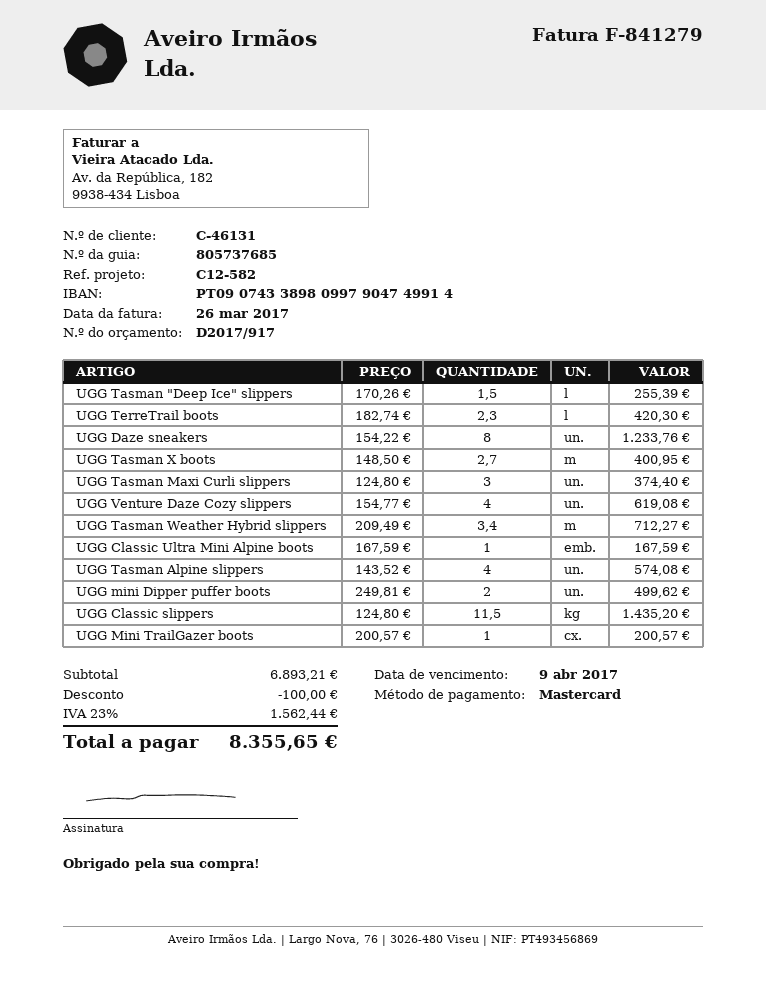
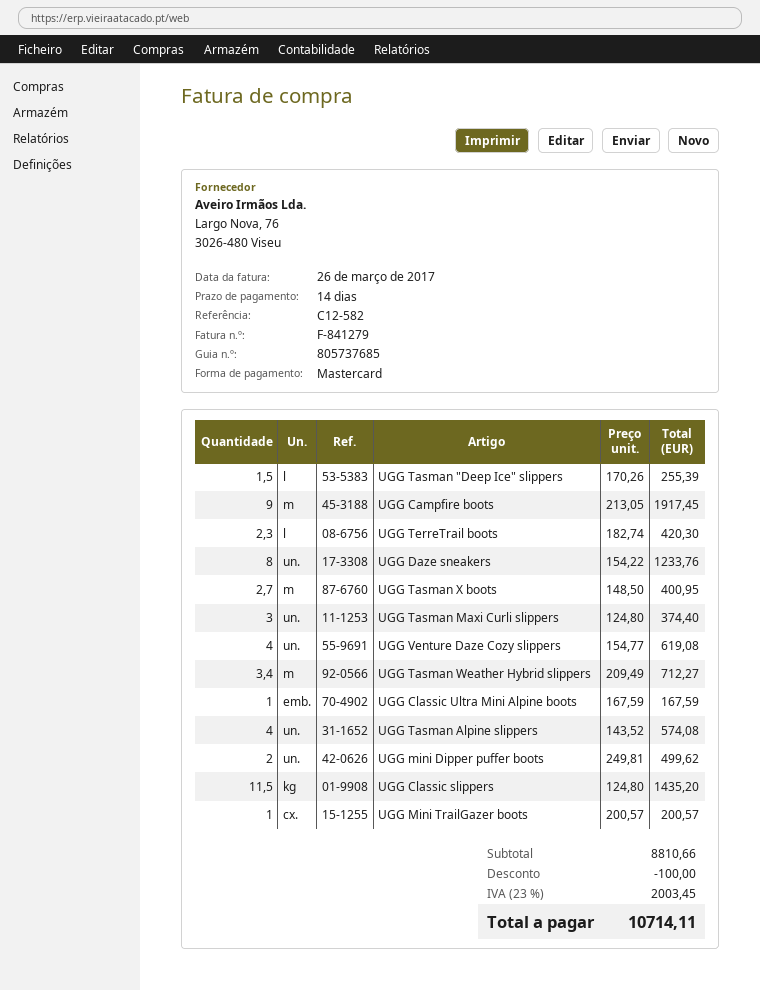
UGG Campfire boots: none -> 9 x 213.05 = 1917.45
subtotal: 6893.21 -> 8810.66
tax: 23% = 1562.44 -> 23% = 2003.45
total: 8355.65 -> 10714.11

